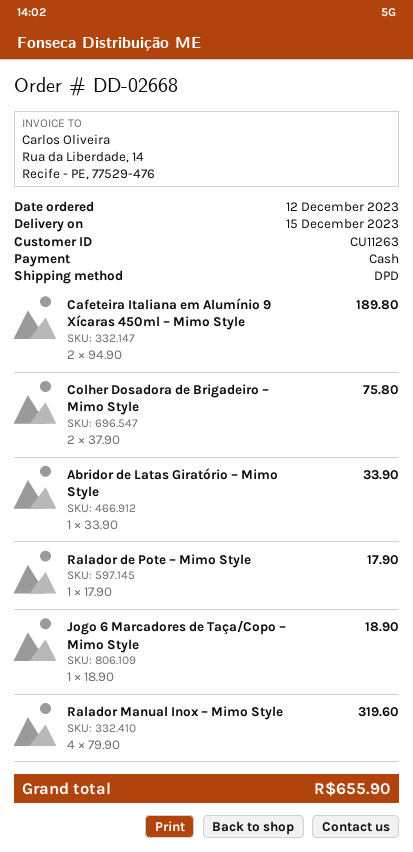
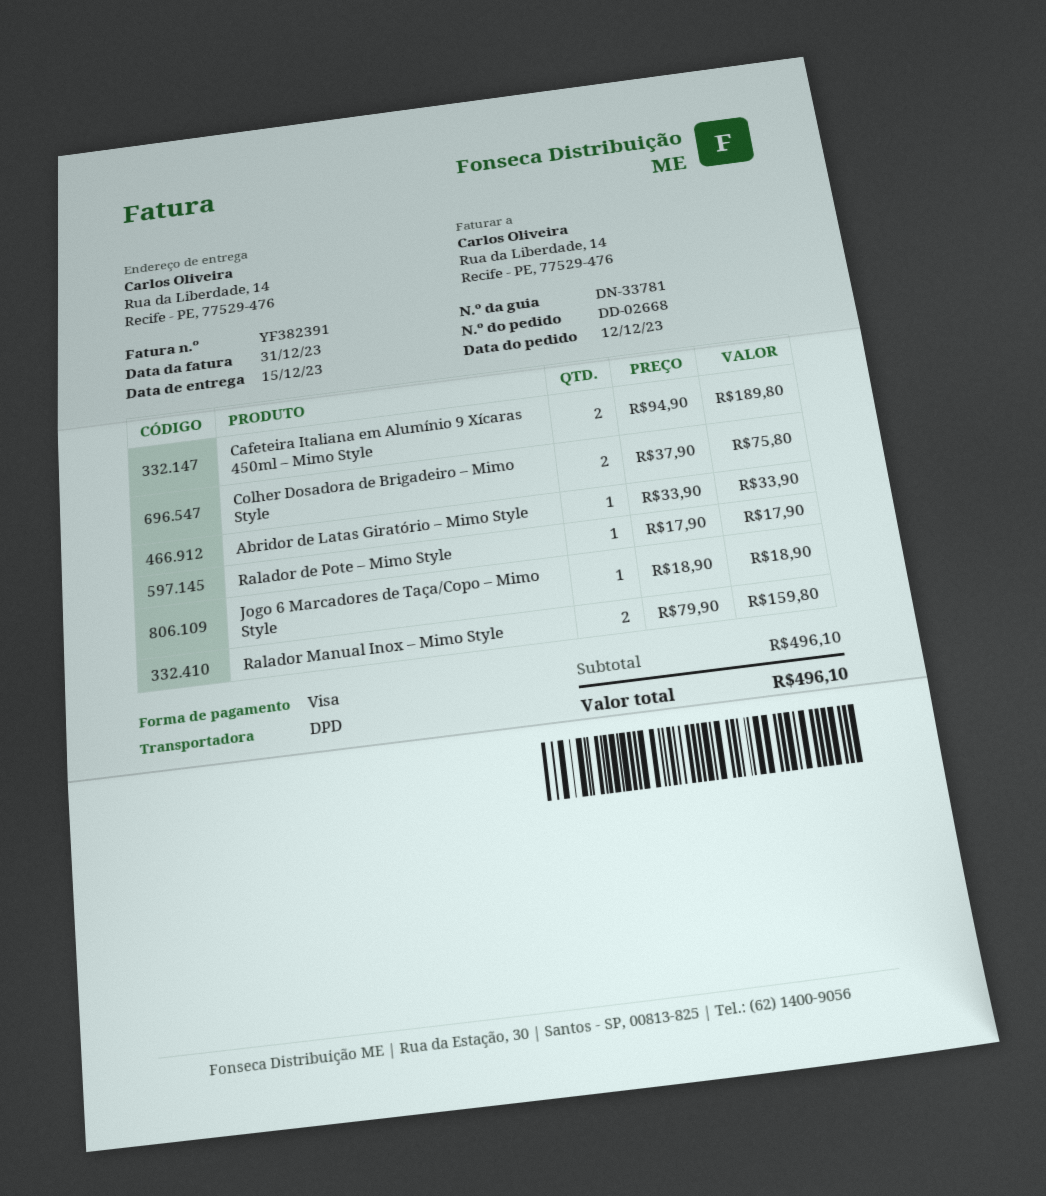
payment method: cash -> Visa
Ralador Manual Inox – Mimo Style: 4 x 79.90 = 319.60 -> 2 x 79.90 = 159.80
total: 655.90 -> 496.10

